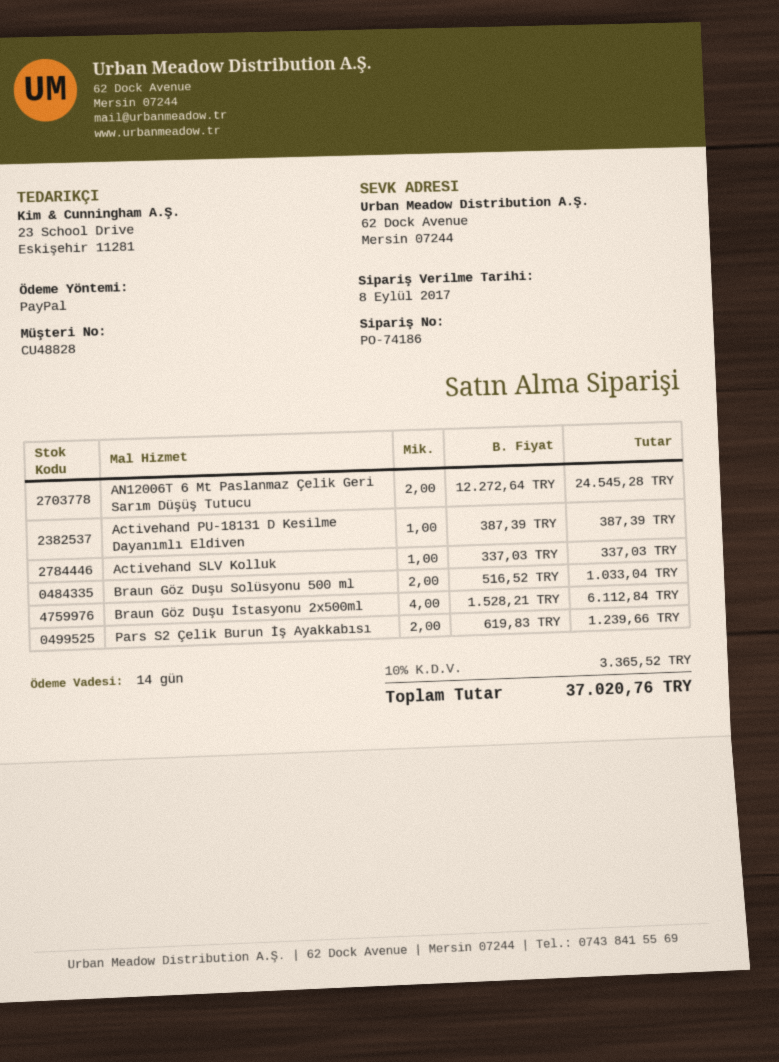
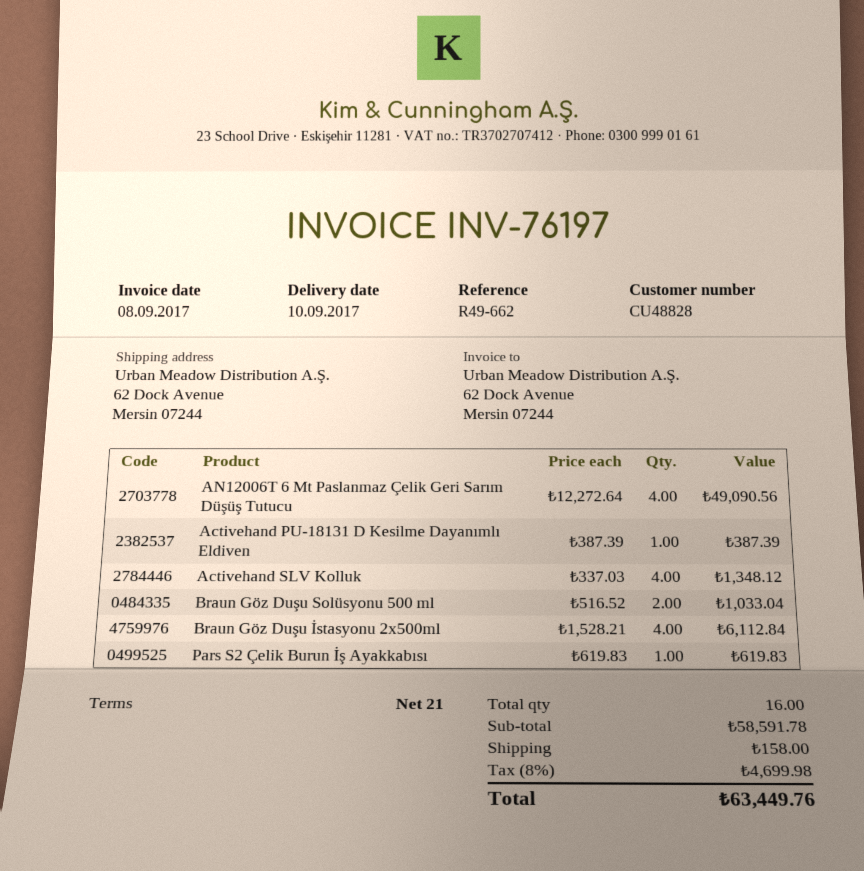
payment terms: 14 days -> 21 days
AN12006T 6 Mt Paslanmaz Çelik Geri Sarım Düşüş Tutucu: 2 x 12272.64 = 24545.28 -> 4 x 12272.64 = 49090.56
Activehand SLV Kolluk: 1 x 337.03 = 337.03 -> 4 x 337.03 = 1348.12
Pars S2 Çelik Burun İş Ayakkabısı: 2 x 619.83 = 1239.66 -> 1 x 619.83 = 619.83
shipping: none -> 158.00
tax: 10% = 3365.52 -> 8% = 4699.98
total: 37020.76 -> 63449.76

